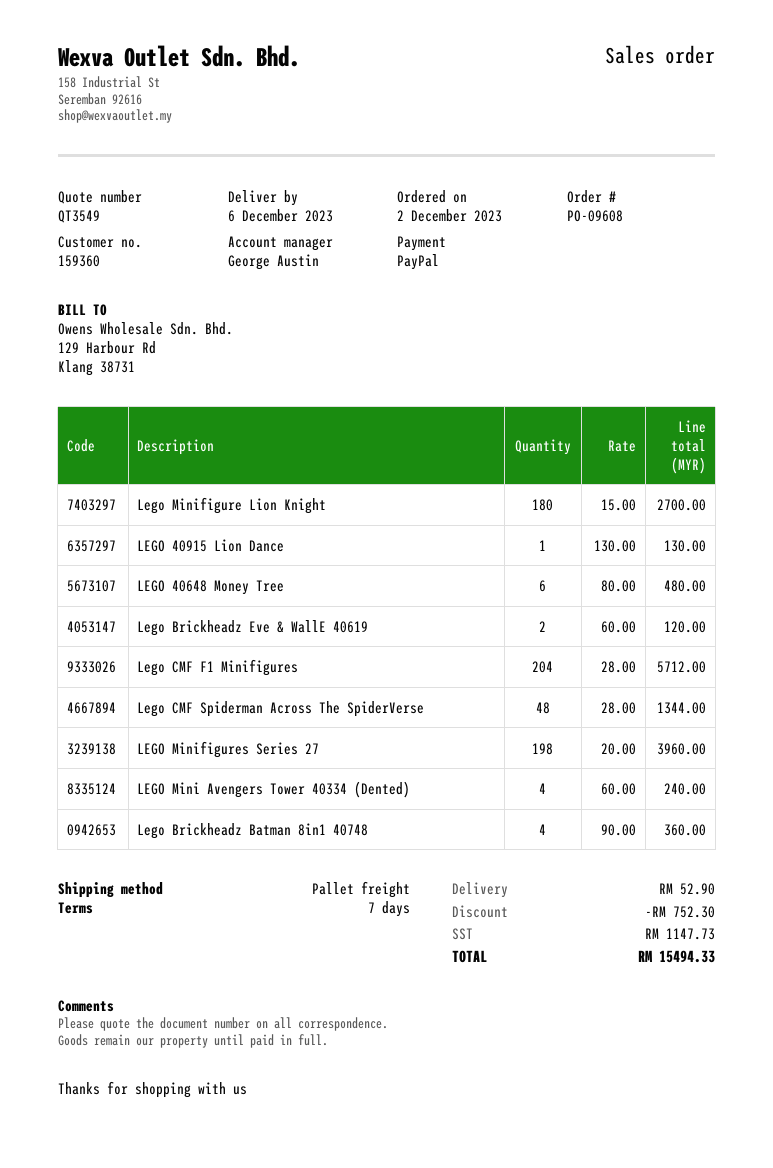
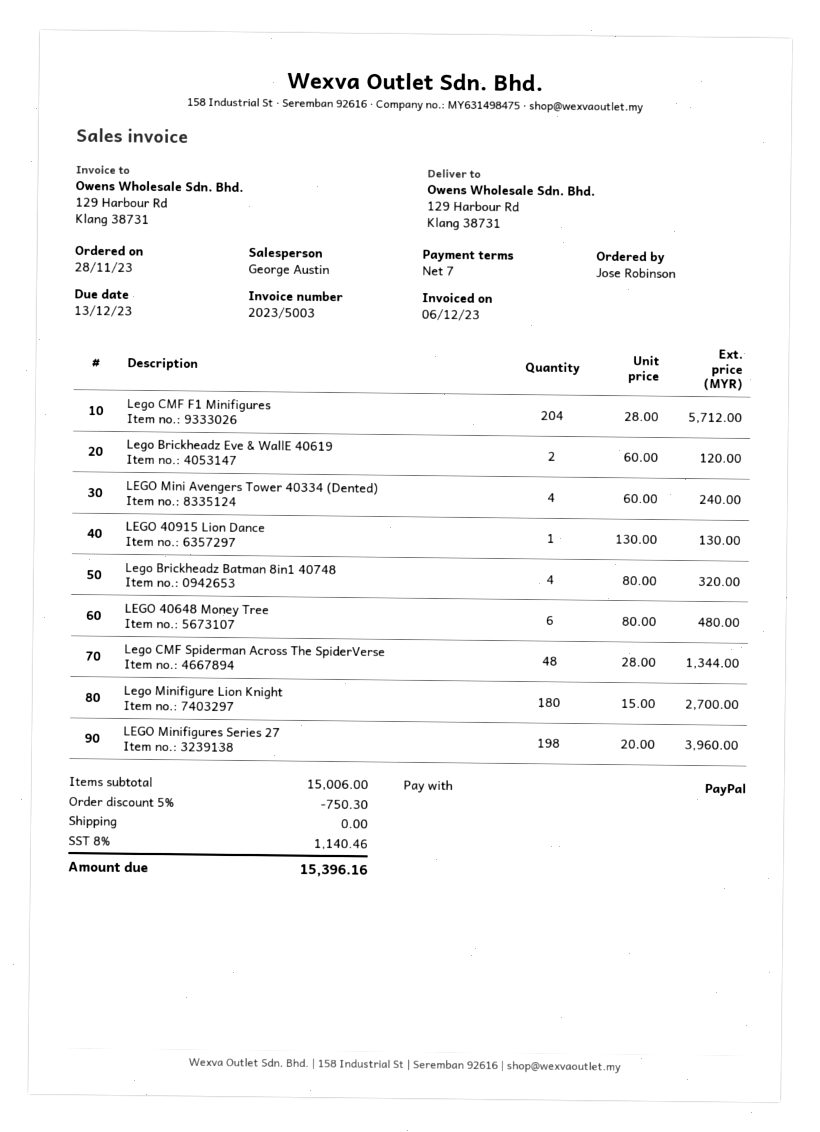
order date: 2023-12-02 -> 2023-11-28
Lego Brickheadz Batman 8in1 40748: 4 x 90.00 = 360.00 -> 4 x 80.00 = 320.00
discount: 752.30 -> 750.30
shipping: 52.90 -> 0.00
tax: 1147.73 -> 1140.46
total: 15494.33 -> 15396.16

